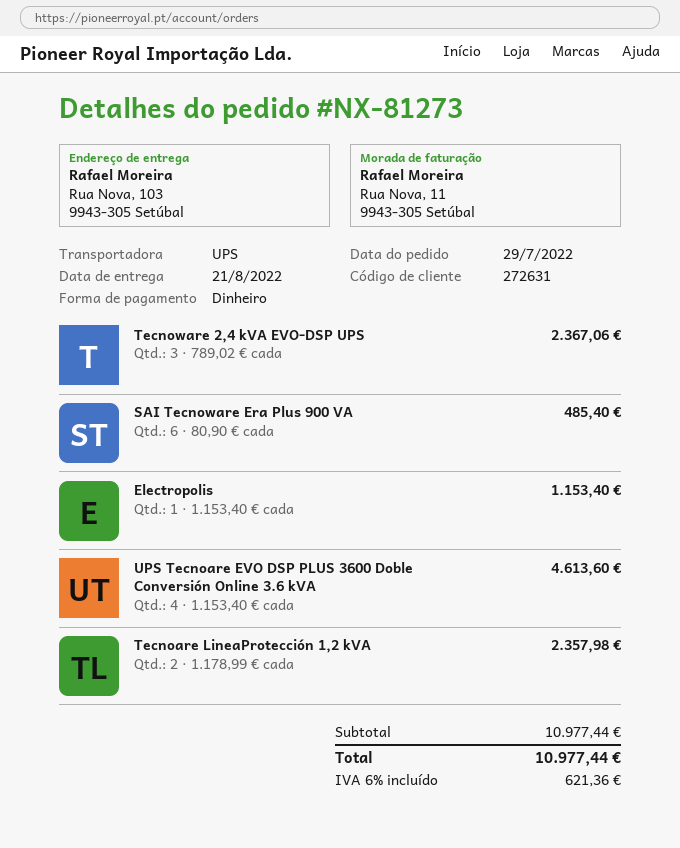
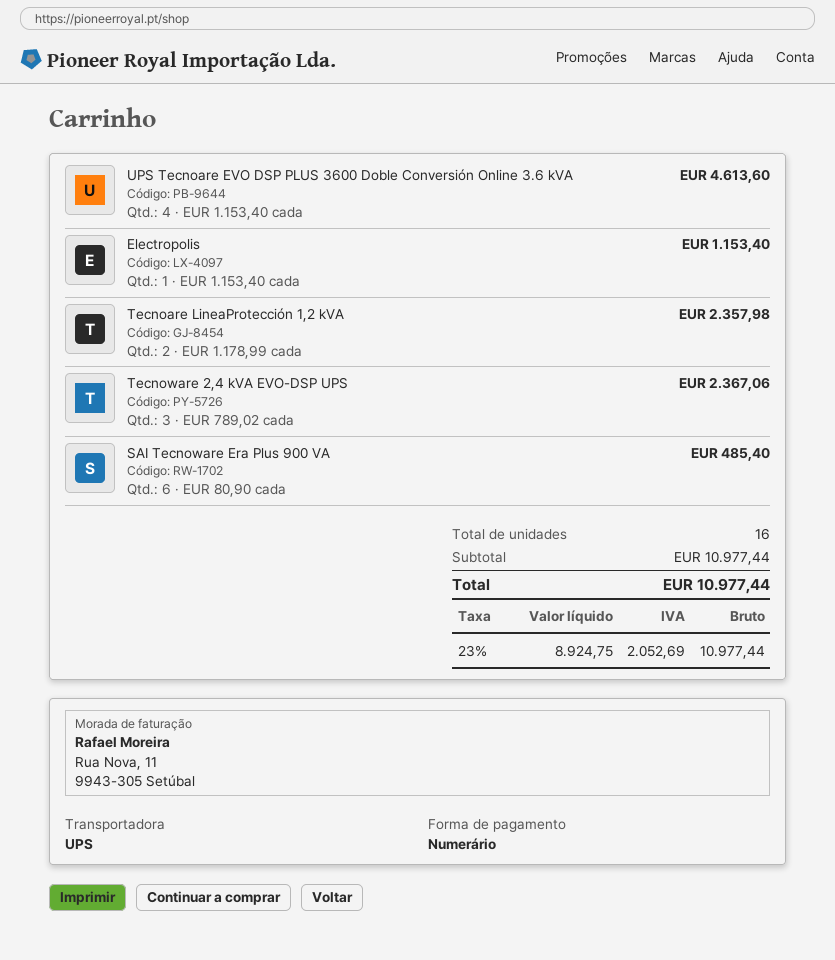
tax: 6% = 621.36 -> 23% = 2052.69

